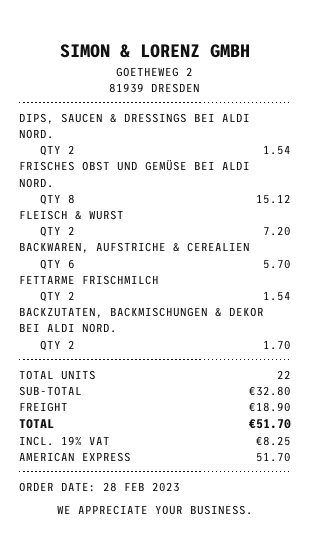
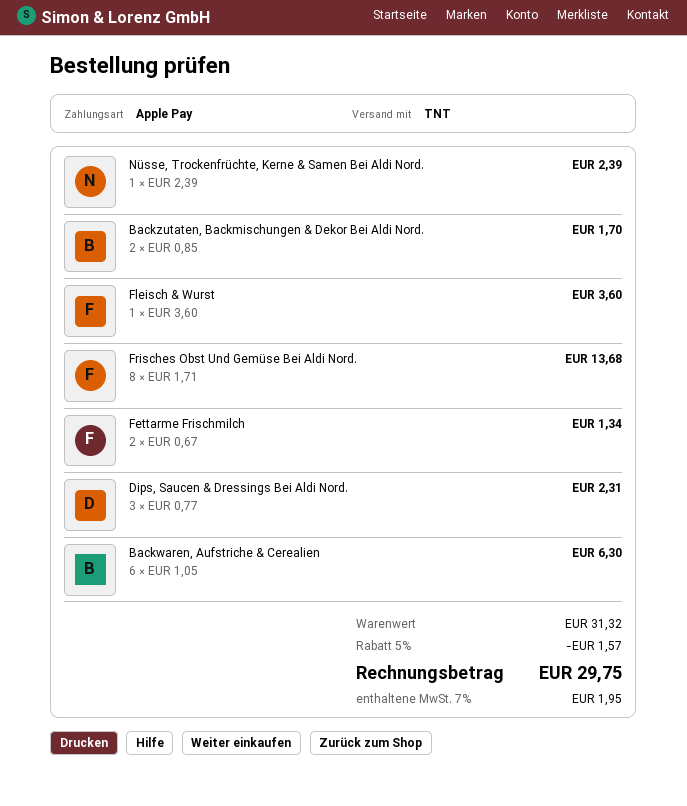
payment method: American Express -> Apple Pay
DIPS, SAUCEN & DRESSINGS BEI ALDI NORD.: 2 for 1.54 -> 3 for 2.31
FRISCHES OBST UND GEMÜSE BEI ALDI NORD.: 8 for 15.12 -> 8 for 13.68
FLEISCH & WURST: 2 for 7.20 -> 1 for 3.60
BACKWAREN, AUFSTRICHE & CEREALIEN: 6 for 5.70 -> 6 for 6.30
FETTARME FRISCHMILCH: 2 for 1.54 -> 2 for 1.34
Nüsse, Trockenfrüchte, Kerne & Samen Bei Aldi Nord.: none -> 1 for 2.39
subtotal: 32.80 -> 31.32
discount: none -> 5% = 1.57
shipping: 18.90 -> none
tax: 19% = 8.25 -> 7% = 1.95
total: 51.70 -> 29.75

